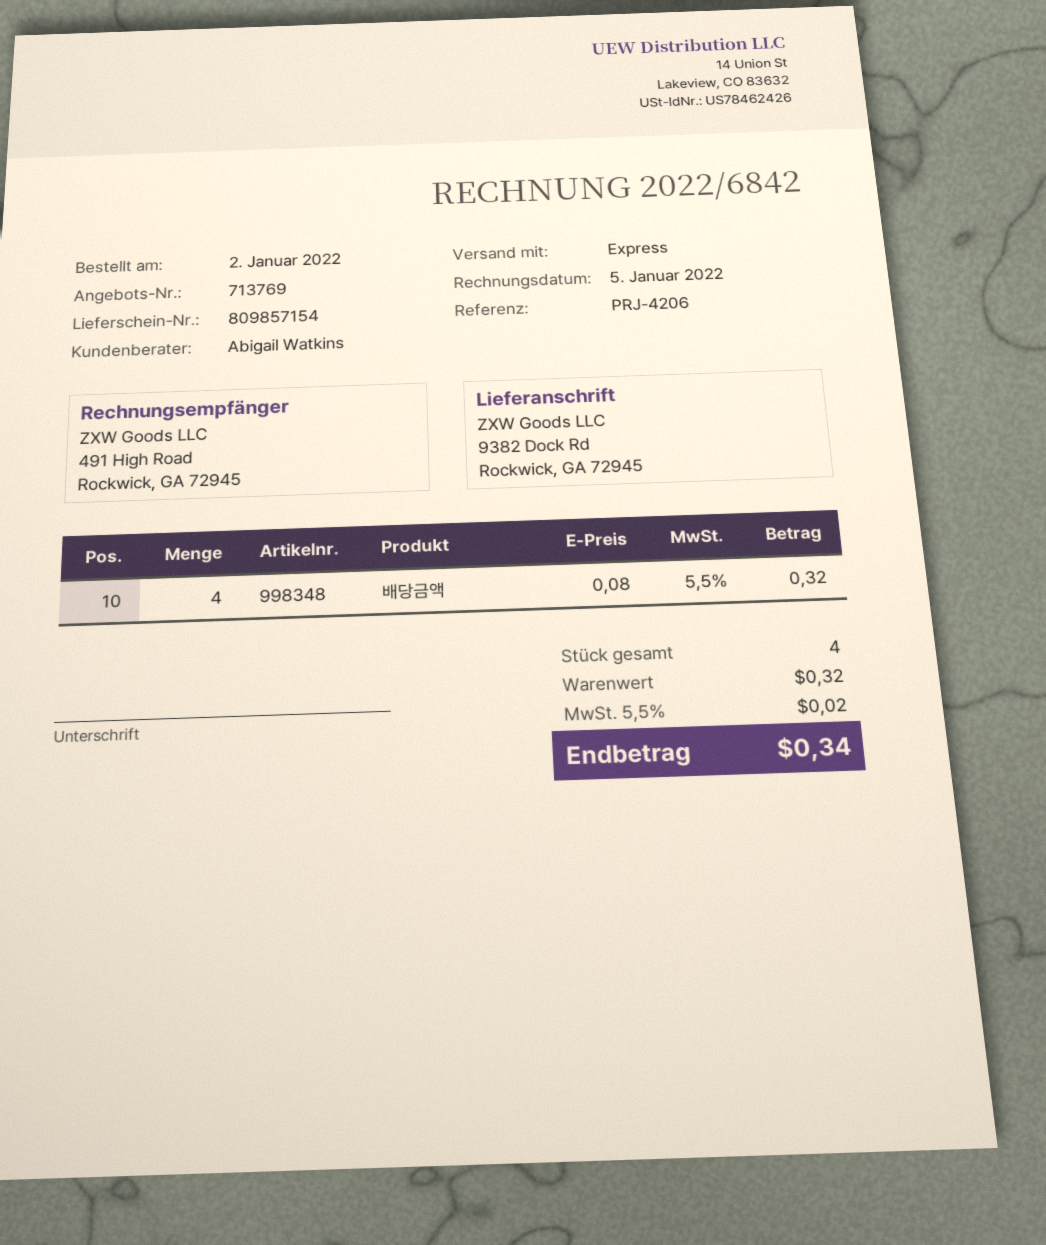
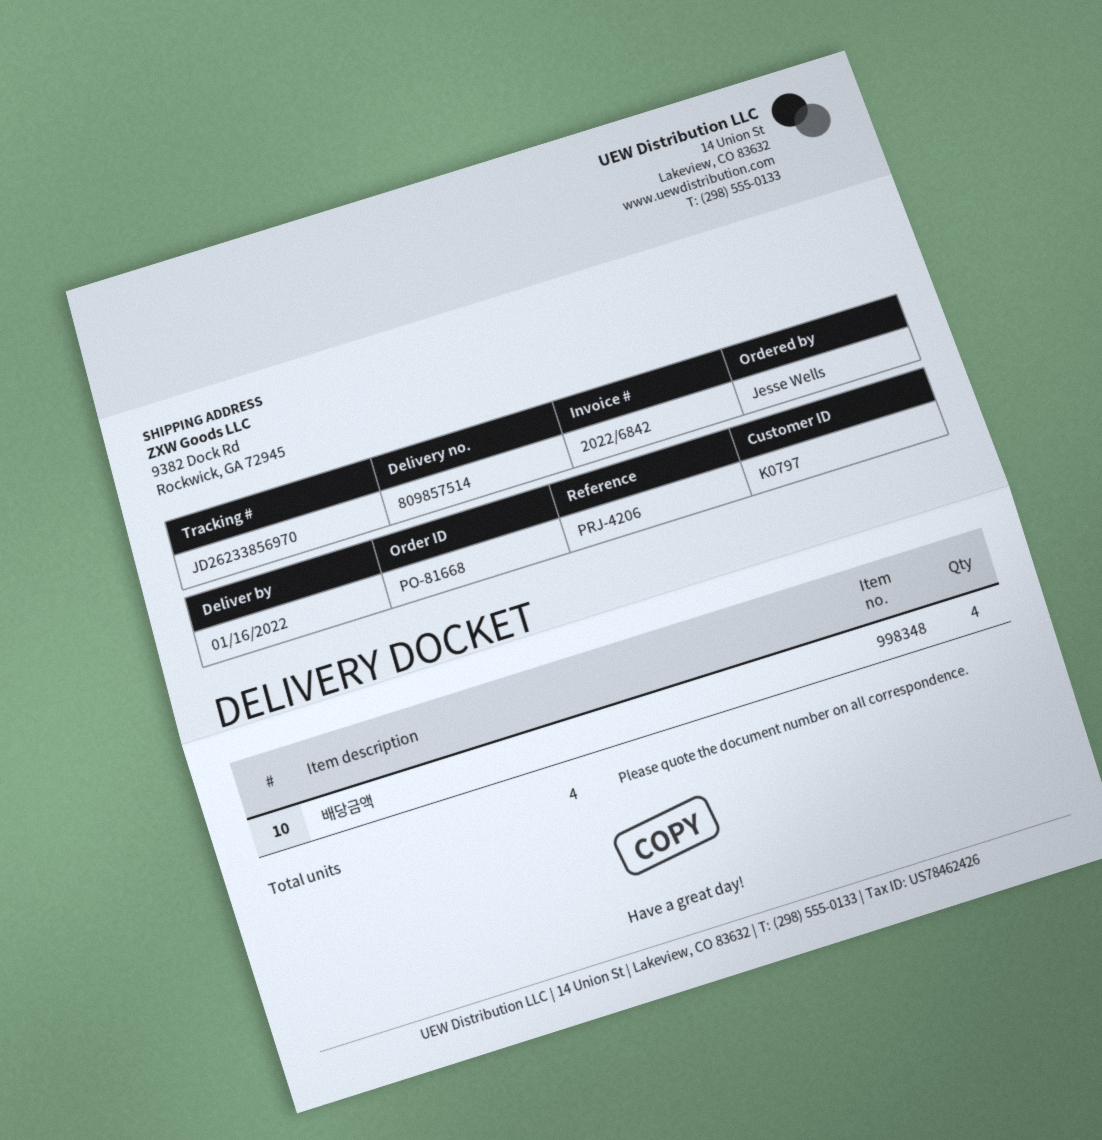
delivery note number: 809857154 -> 809857514

